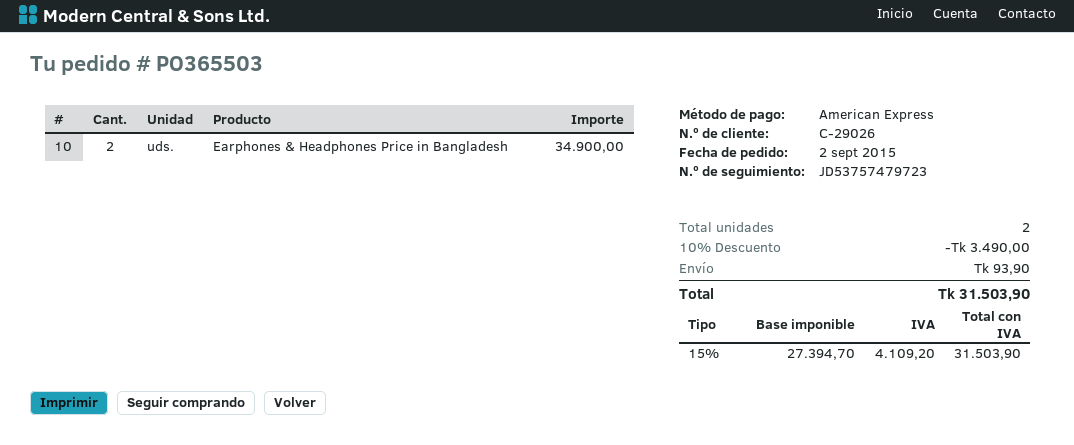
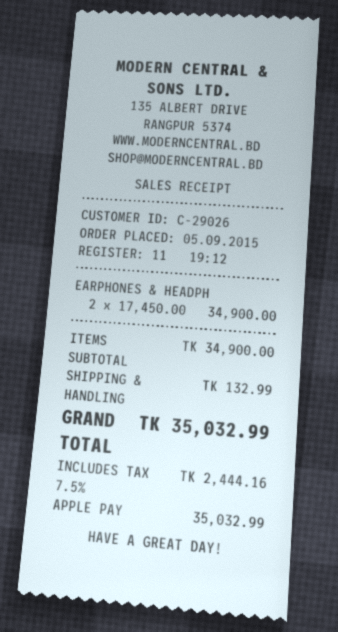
order date: 2015-09-02 -> 2015-09-05
payment method: American Express -> Apple Pay
discount: 10% = 3490.00 -> none
shipping: 93.90 -> 132.99
tax: 15% = 4109.20 -> 7.5% = 2444.16
total: 31503.90 -> 35032.99

